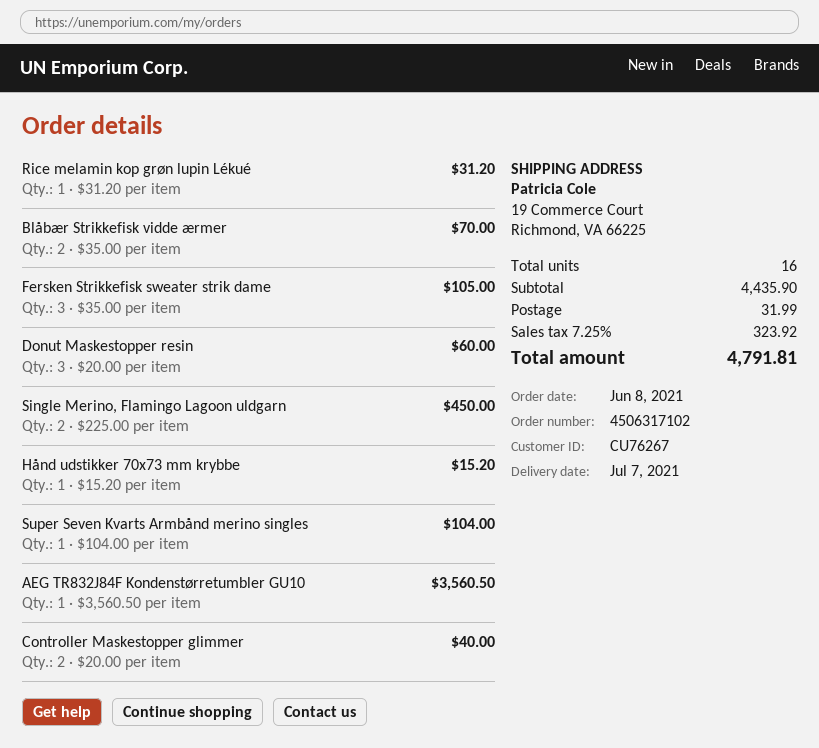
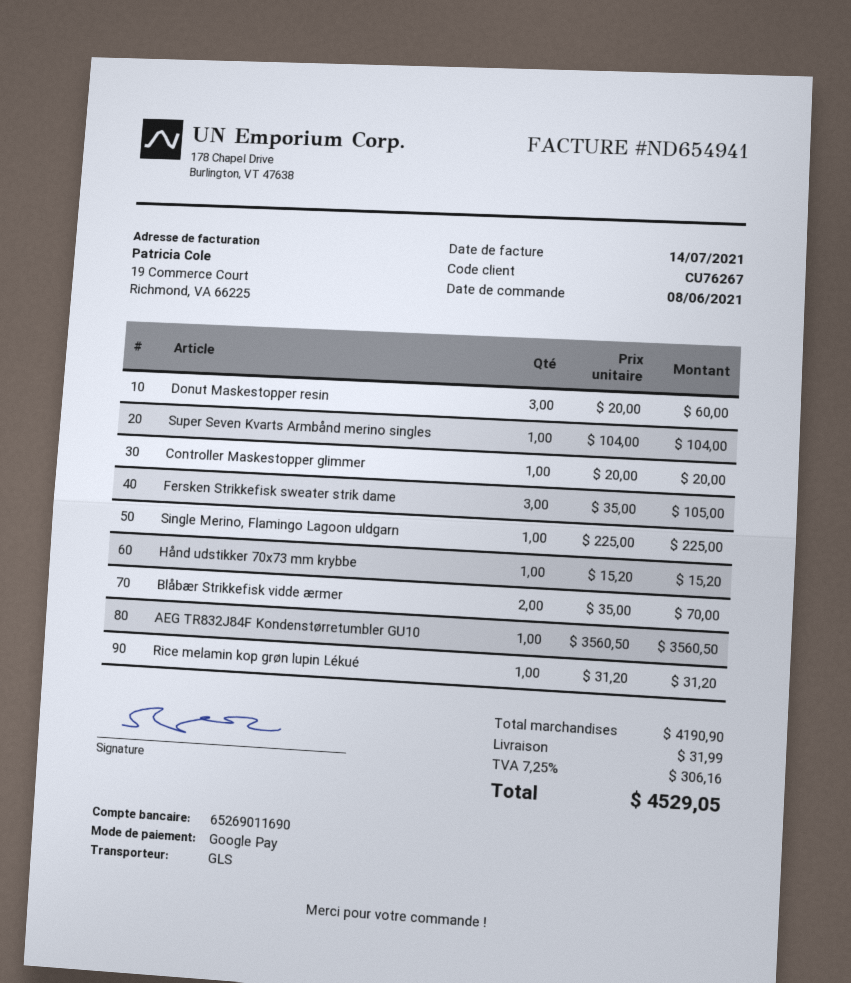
Single Merino, Flamingo Lagoon uldgarn: 2 x 225.00 = 450.00 -> 1 x 225.00 = 225.00
Controller Maskestopper glimmer: 2 x 20.00 = 40.00 -> 1 x 20.00 = 20.00
subtotal: 4435.90 -> 4190.90
tax: 7.25% = 323.92 -> 7.25% = 306.16
total: 4791.81 -> 4529.05

